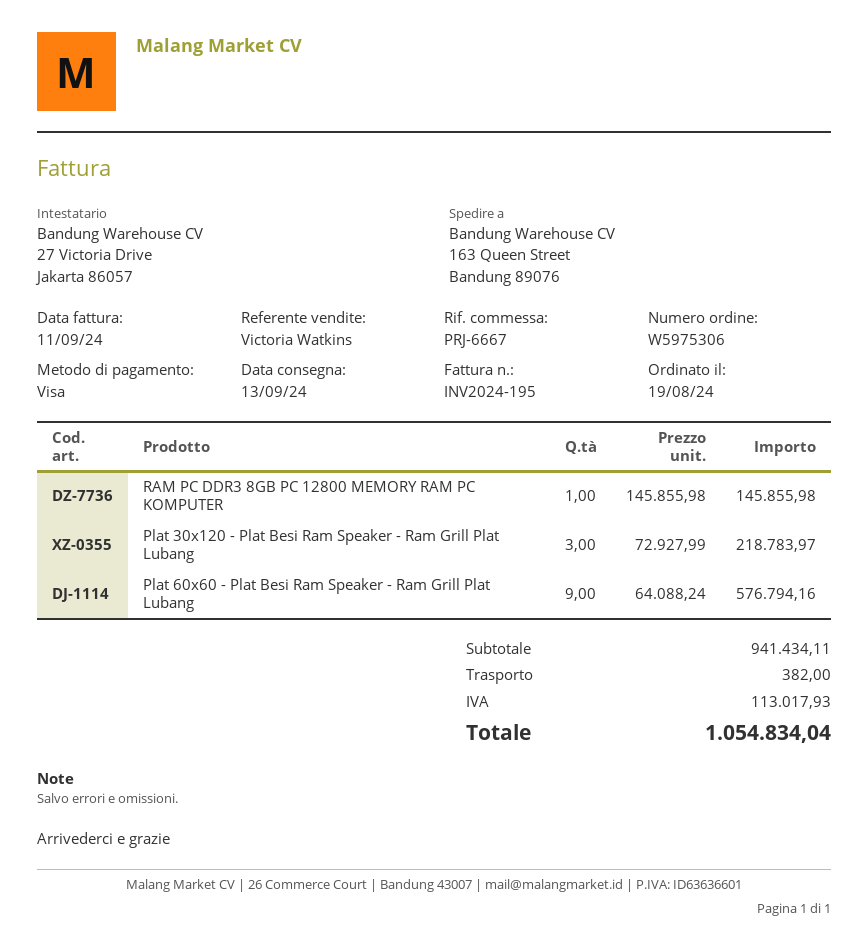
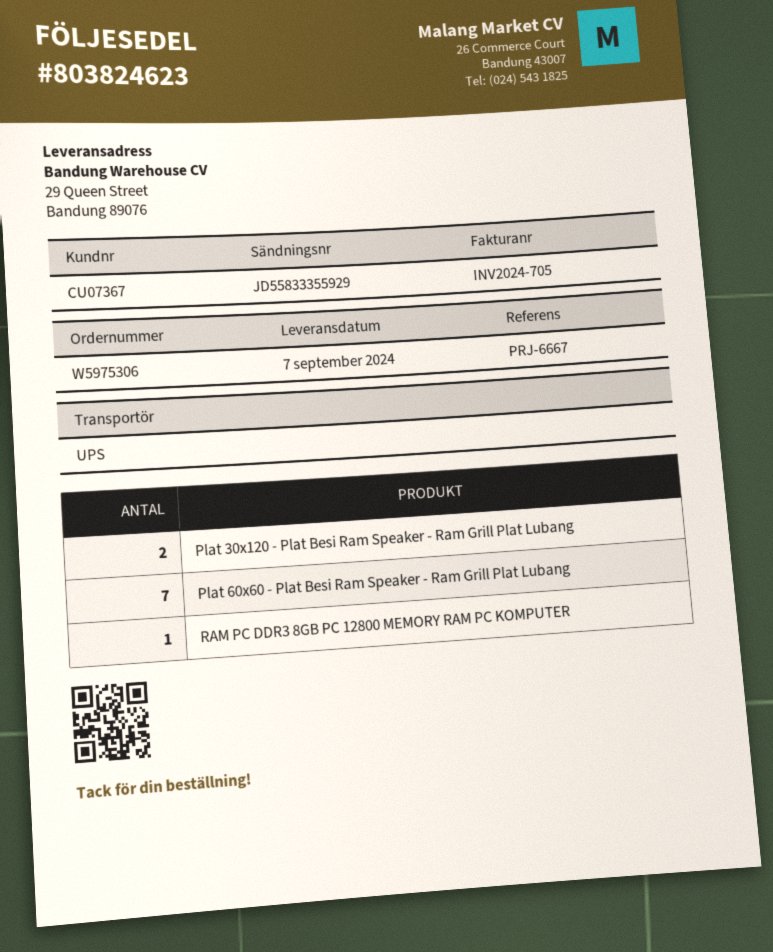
delivery date: 2024-09-13 -> 2024-09-07
invoice number: INV2024-195 -> INV2024-705
ship to: 163 Queen Street, Bandung 89076 -> 29 Queen Street, Bandung 89076
Plat 30x120 - Plat Besi Ram Speaker - Ram Grill Plat Lubang: 3 -> 2
Plat 60x60 - Plat Besi Ram Speaker - Ram Grill Plat Lubang: 9 -> 7

